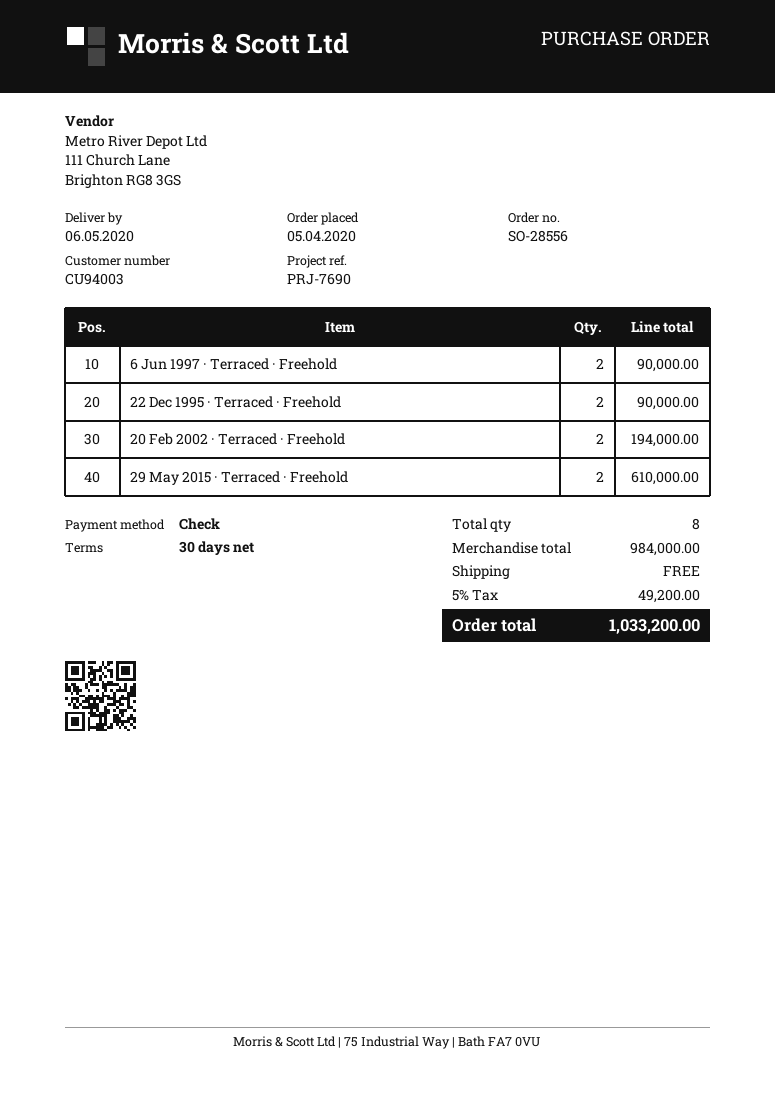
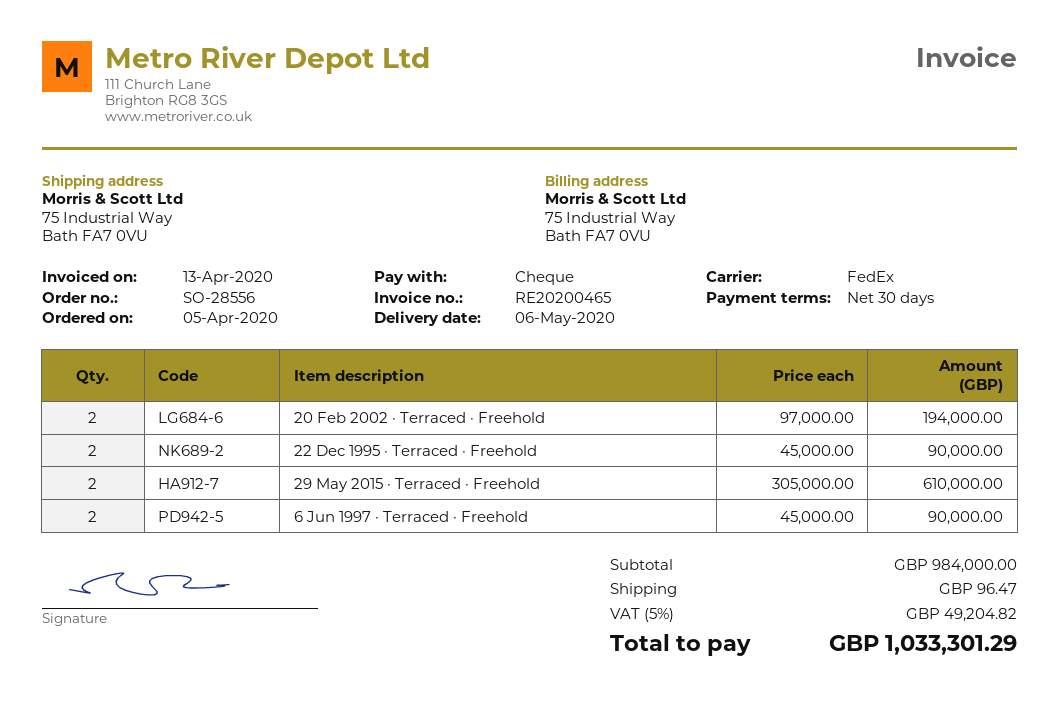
shipping: 0.00 -> 96.47
tax: 5% = 49200.00 -> 5% = 49204.82
total: 1033200.00 -> 1033301.29

